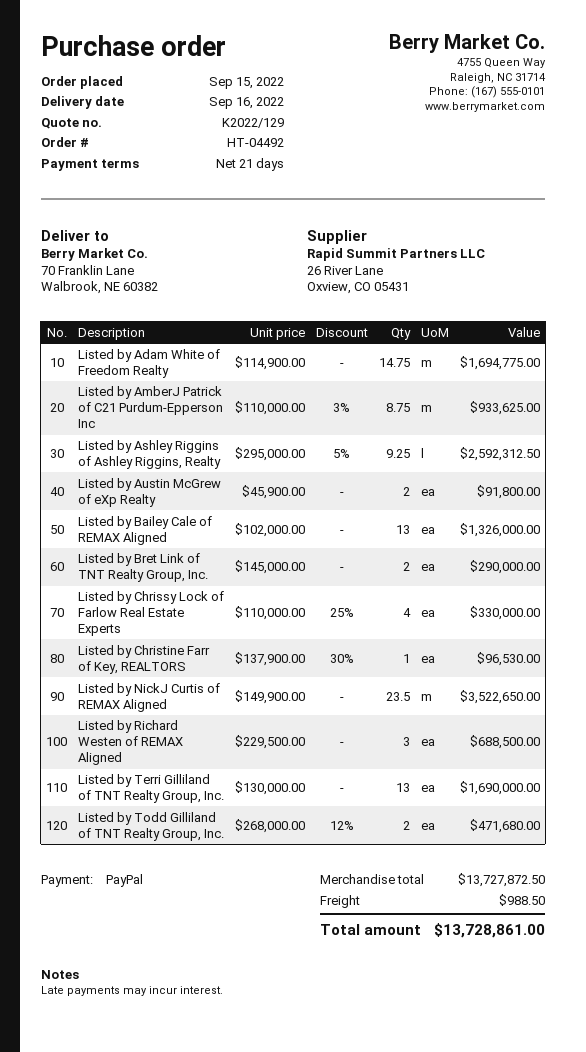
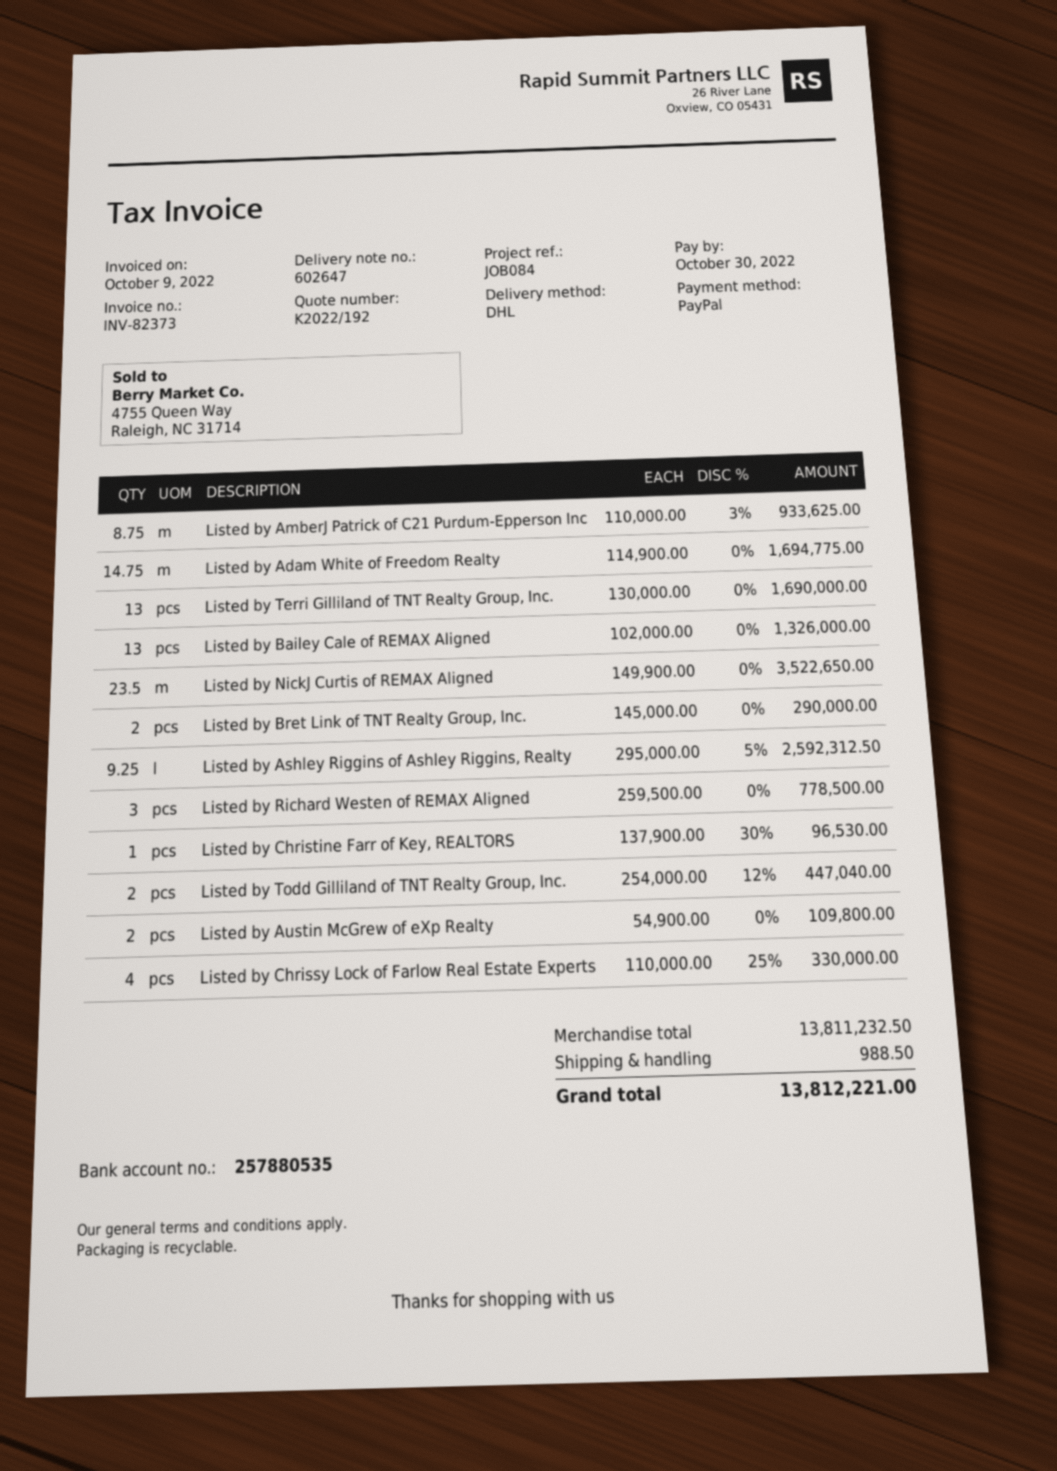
quote number: K2022/129 -> K2022/192
Listed by Austin McGrew of eXp Realty: 2 x 45900.00 = 91800.00 -> 2 x 54900.00 = 109800.00
Listed by Richard Westen of REMAX Aligned: 3 x 229500.00 = 688500.00 -> 3 x 259500.00 = 778500.00
Listed by Todd Gilliland of TNT Realty Group, Inc.: 2 x 268000.00 - 12% = 471680.00 -> 2 x 254000.00 - 12% = 447040.00
subtotal: 13727872.50 -> 13811232.50
total: 13728861.00 -> 13812221.00

